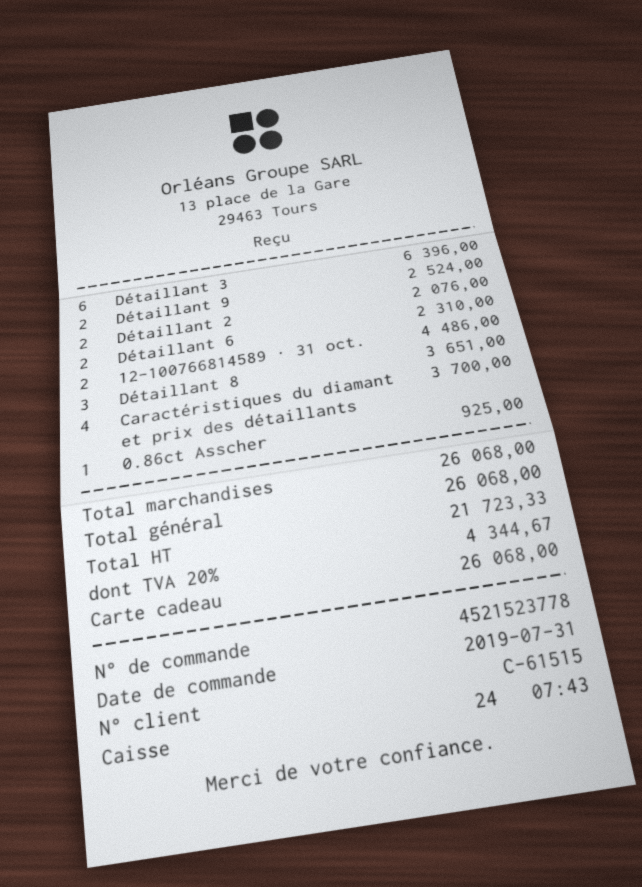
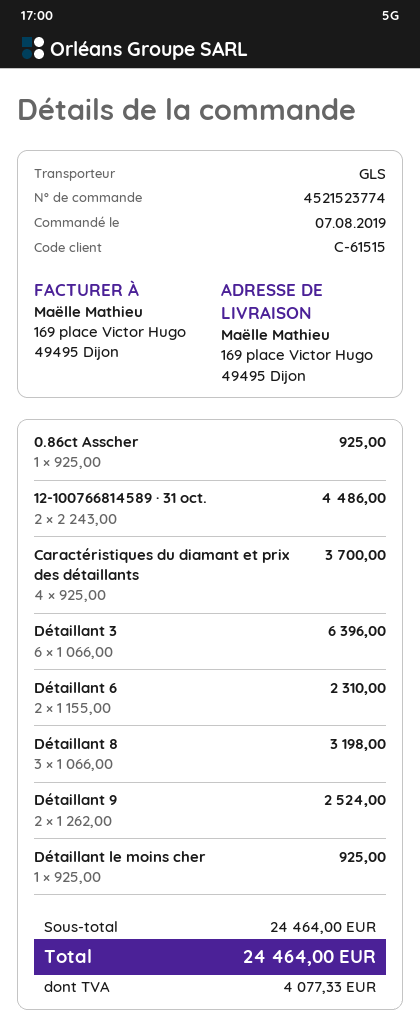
order number: 4521523778 -> 4521523774
order date: 2019-07-31 -> 2019-08-07
Détaillant 2: 2 for 2076.00 -> none
Détaillant 8: 3 for 3651.00 -> 3 for 3198.00
Détaillant le moins cher: none -> 1 for 925.00
subtotal: 26068.00 -> 24464.00
tax: 4344.67 -> 4077.33
total: 26068.00 -> 24464.00

